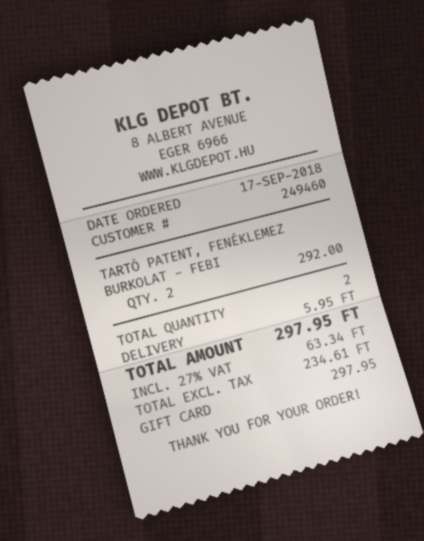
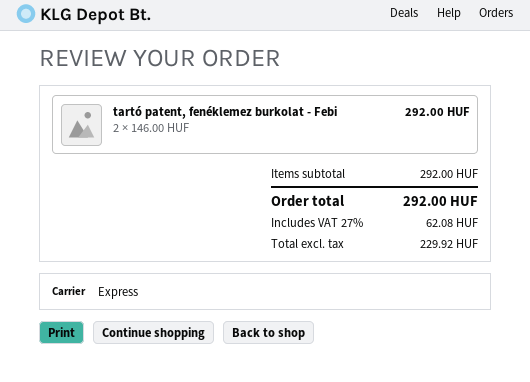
shipping: 5.95 -> none
net: 234.61 -> 229.92
tax: 27% = 63.34 -> 27% = 62.08
total: 297.95 -> 292.00

